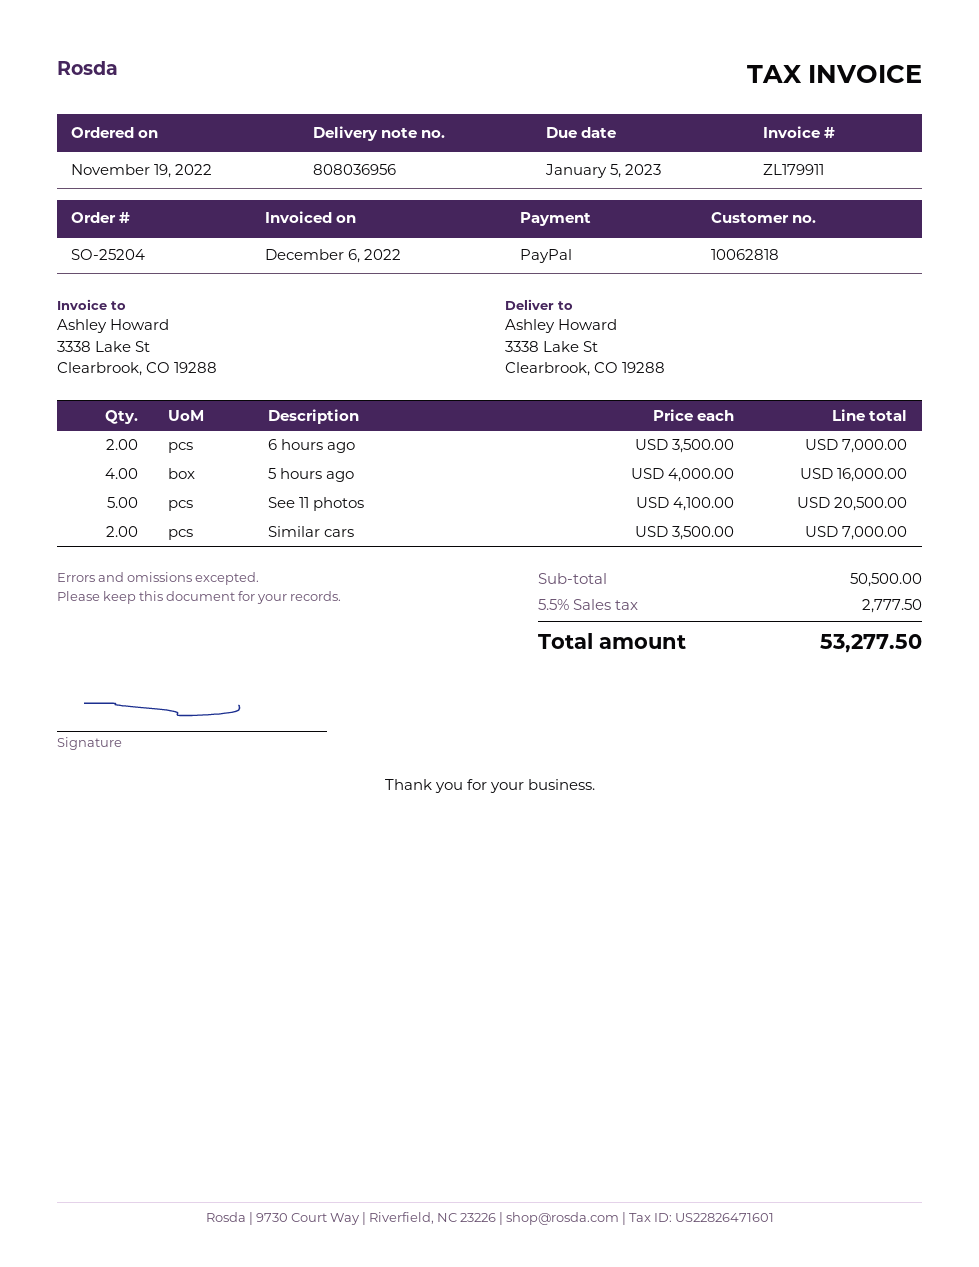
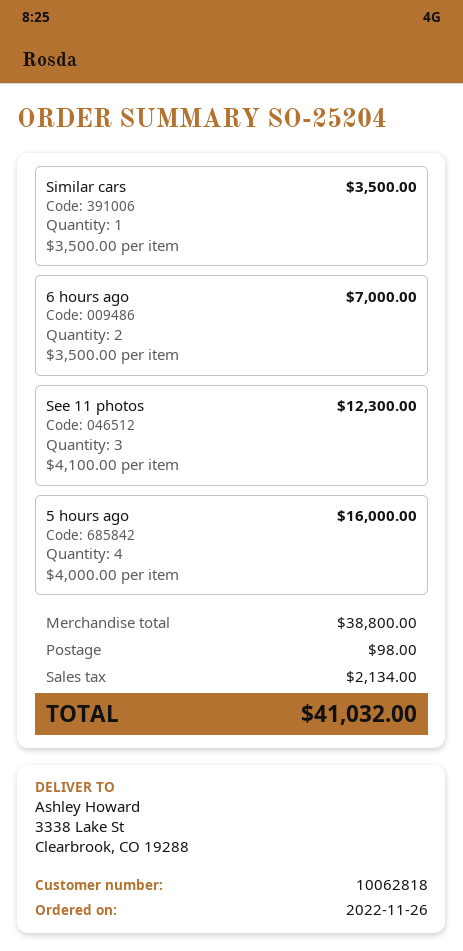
order date: 2022-11-19 -> 2022-11-26
See 11 photos: 5 x 4100.00 = 20500.00 -> 3 x 4100.00 = 12300.00
Similar cars: 2 x 3500.00 = 7000.00 -> 1 x 3500.00 = 3500.00
subtotal: 50500.00 -> 38800.00
shipping: none -> 98.00
tax: 2777.50 -> 2134.00
total: 53277.50 -> 41032.00

